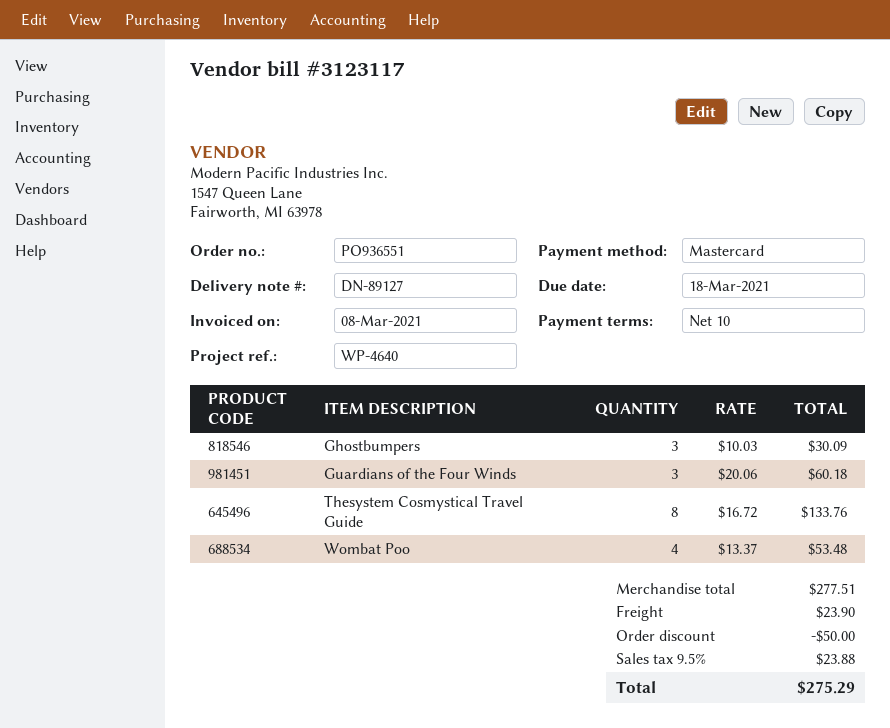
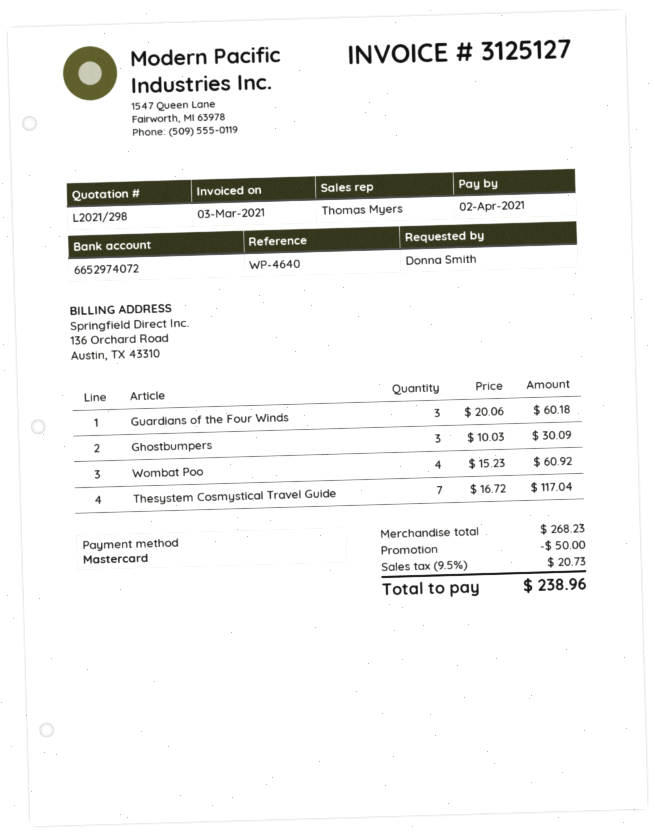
invoice number: 3123117 -> 3125127
invoice date: 2021-03-08 -> 2021-03-03
due date: 2021-03-18 -> 2021-04-02
Thesystem Cosmystical Travel Guide: 8 x 16.72 = 133.76 -> 7 x 16.72 = 117.04
Wombat Poo: 4 x 13.37 = 53.48 -> 4 x 15.23 = 60.92
subtotal: 277.51 -> 268.23
shipping: 23.90 -> none
tax: 9.5% = 23.88 -> 9.5% = 20.73
total: 275.29 -> 238.96

